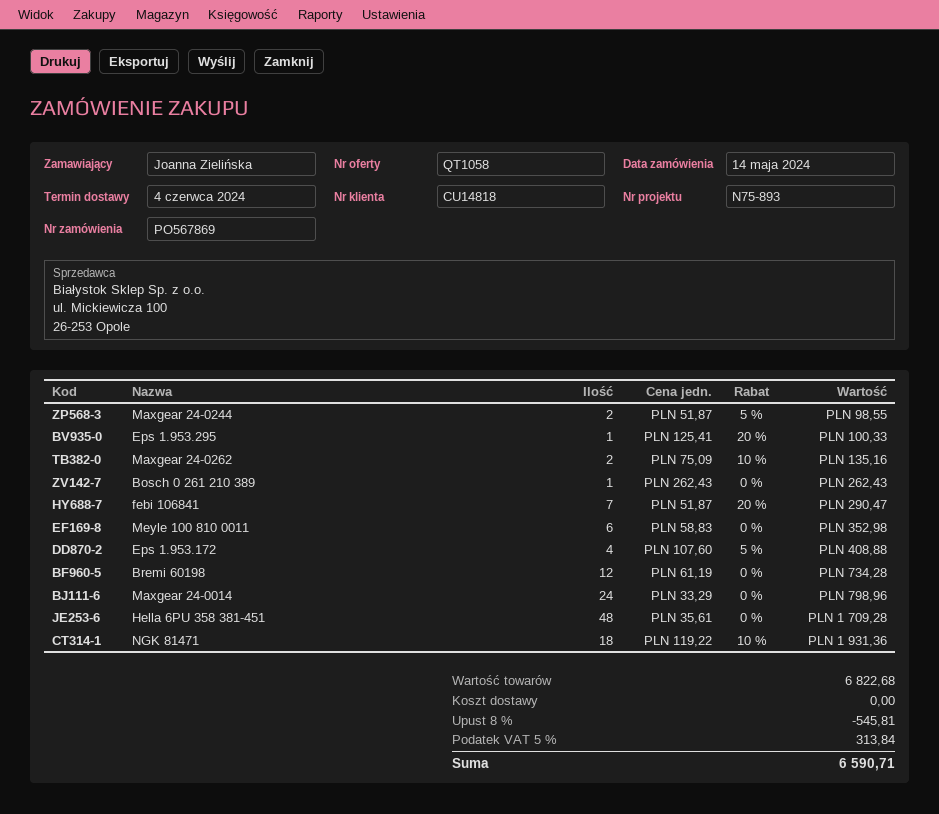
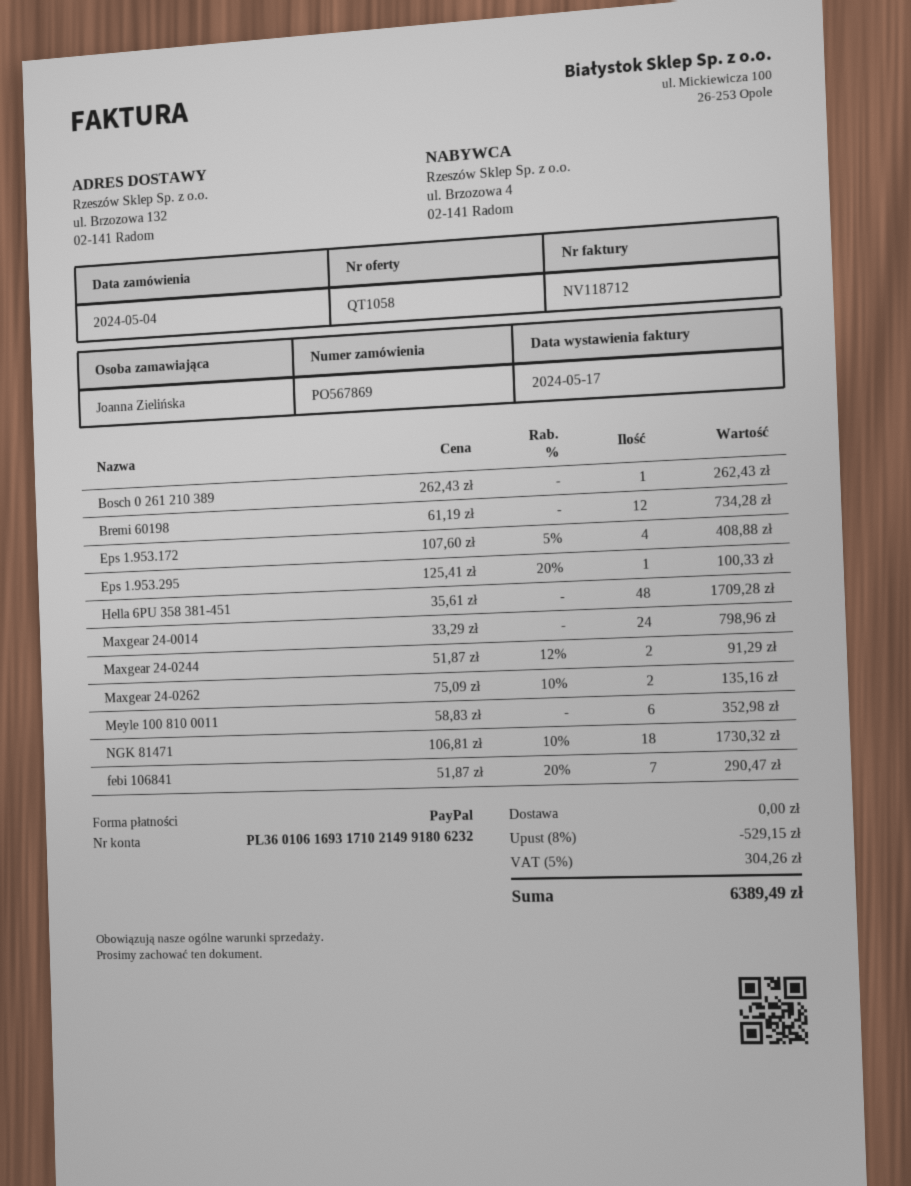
order date: 2024-05-14 -> 2024-05-04
Maxgear 24-0244: 2 x 51.87 - 5% = 98.55 -> 2 x 51.87 - 12% = 91.29
NGK 81471: 18 x 119.22 - 10% = 1931.36 -> 18 x 106.81 - 10% = 1730.32
discount: 8% = 545.81 -> 8% = 529.15
tax: 5% = 313.84 -> 5% = 304.26
total: 6590.71 -> 6389.49

